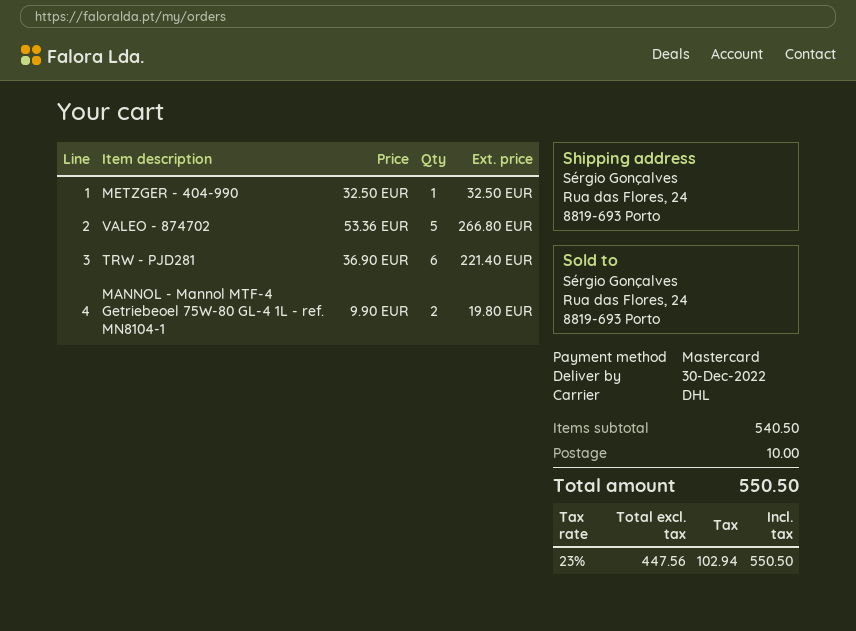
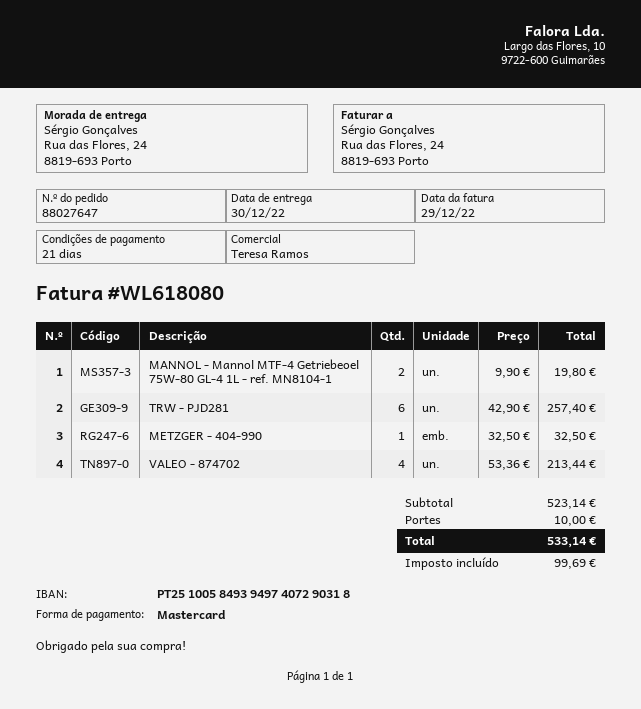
VALEO - 874702: 5 x 53.36 = 266.80 -> 4 x 53.36 = 213.44
TRW - PJD281: 6 x 36.90 = 221.40 -> 6 x 42.90 = 257.40
subtotal: 540.50 -> 523.14
tax: 102.94 -> 99.69
total: 550.50 -> 533.14

